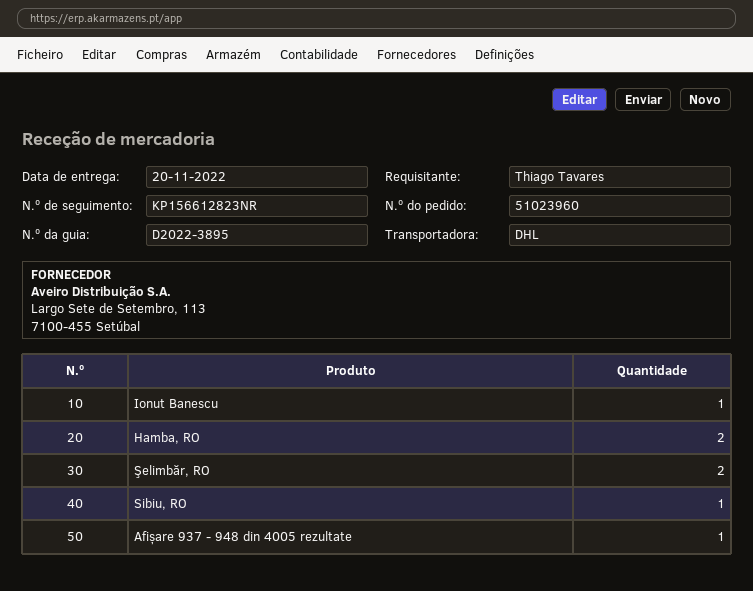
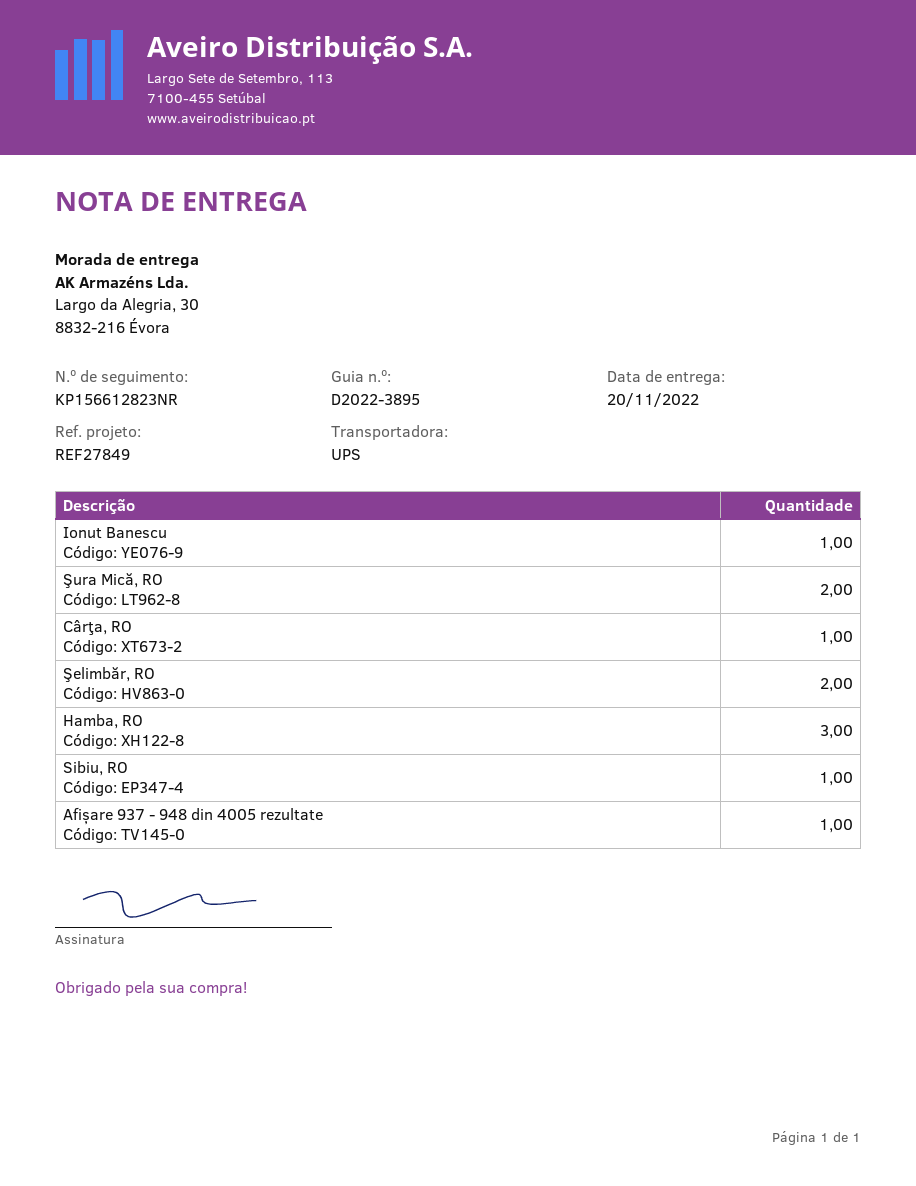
shipping method: DHL -> UPS
Hamba, RO: 2 -> 3
Şura Mică, RO: none -> 2
Cârţa, RO: none -> 1

